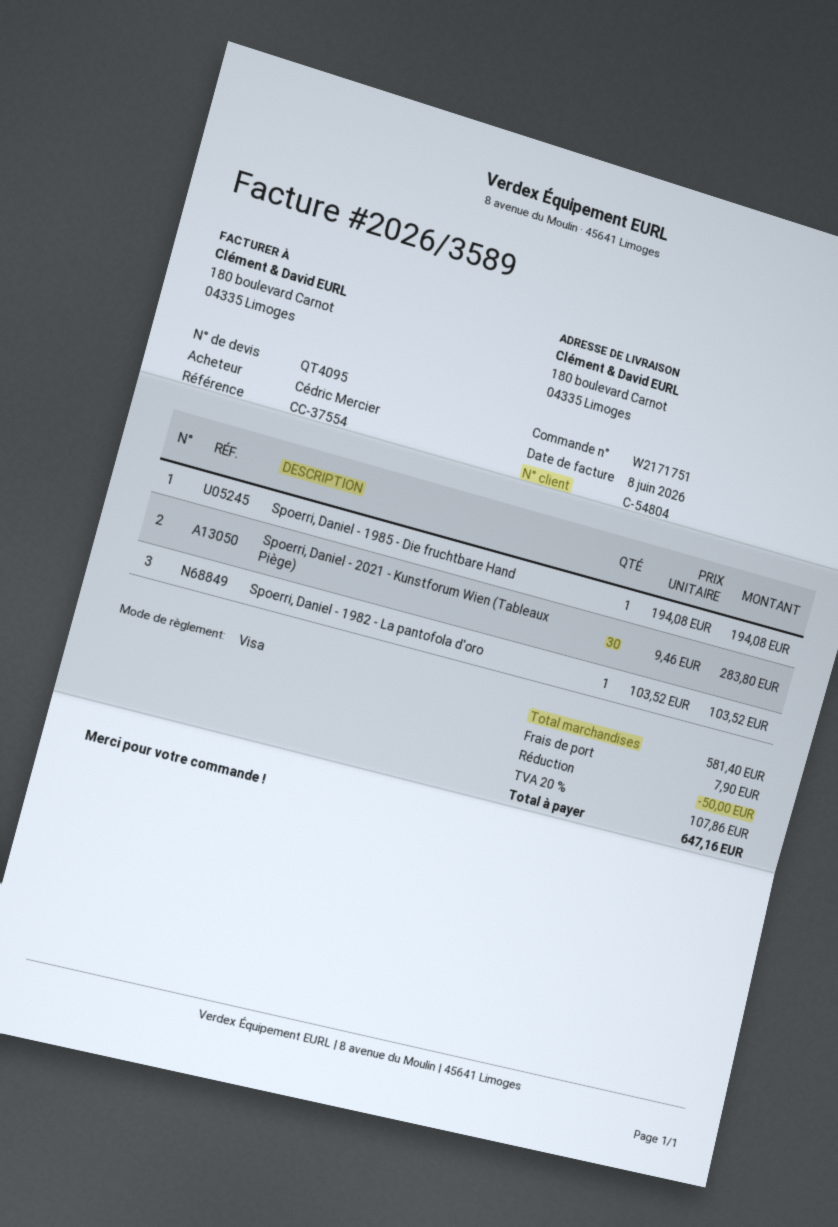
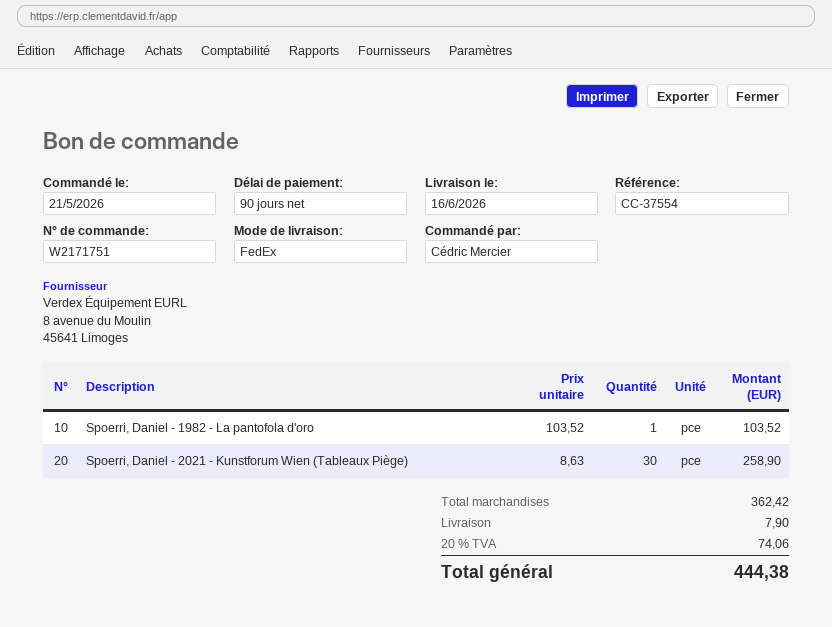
Spoerri, Daniel - 1985 - Die fruchtbare Hand: 1 x 194.08 = 194.08 -> none
Spoerri, Daniel - 2021 - Kunstforum Wien (Tableaux Piège): 30 x 9.46 = 283.80 -> 30 x 8.63 = 258.90
subtotal: 581.40 -> 362.42
discount: 50.00 -> none
tax: 20% = 107.86 -> 20% = 74.06
total: 647.16 -> 444.38

